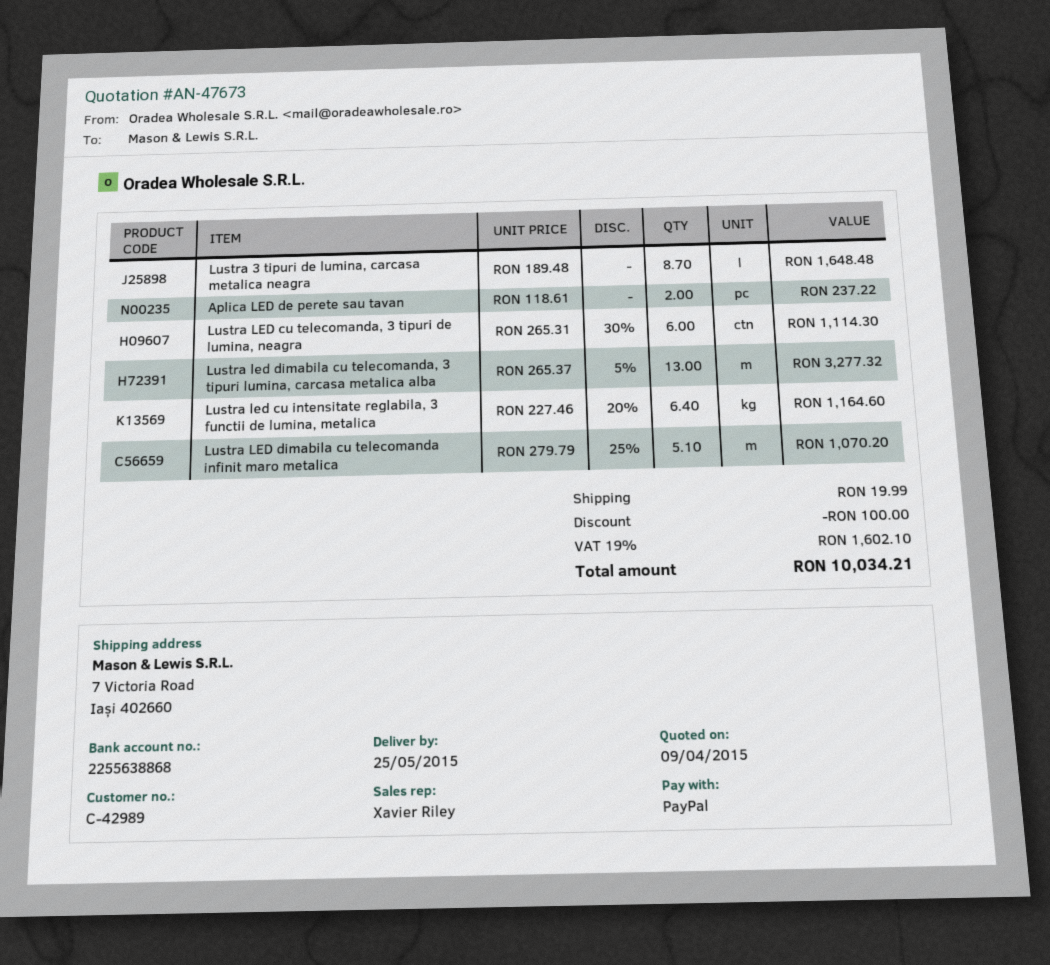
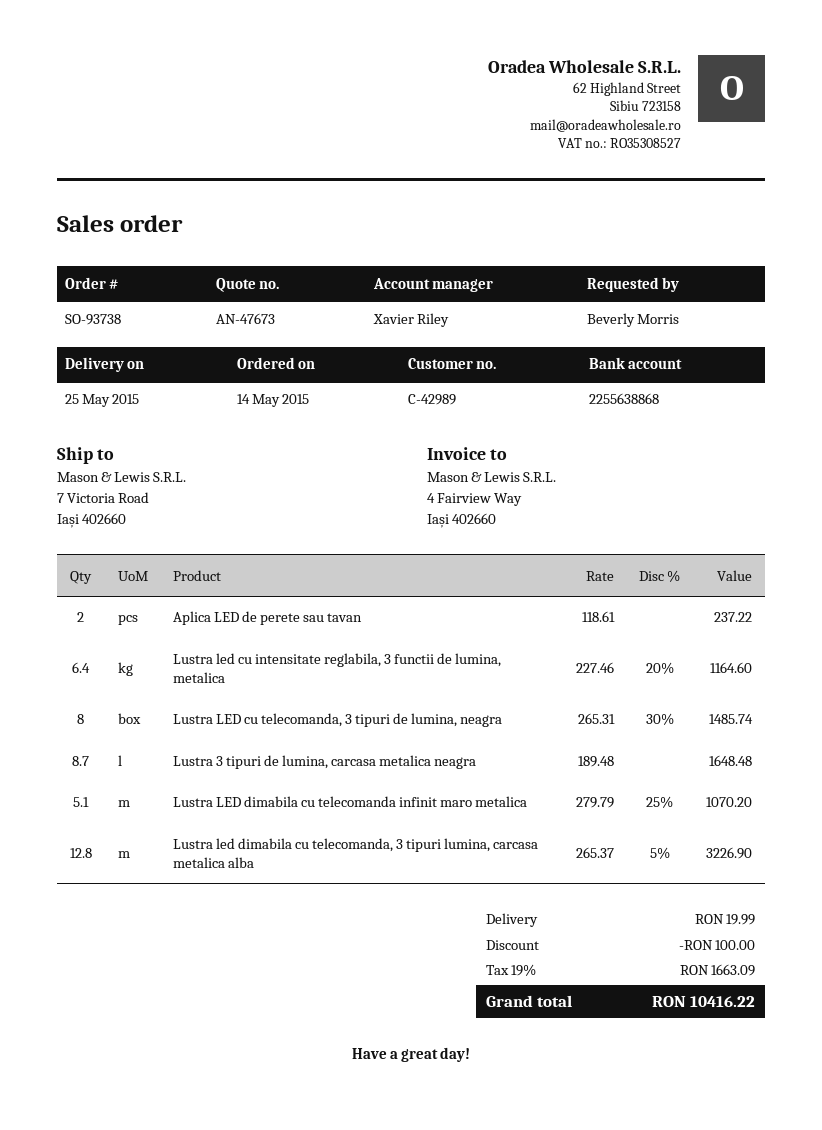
Lustra LED cu telecomanda, 3 tipuri de lumina, neagra: 6 x 265.31 - 30% = 1114.30 -> 8 x 265.31 - 30% = 1485.74
Lustra led dimabila cu telecomanda, 3 tipuri lumina, carcasa metalica alba: 13 x 265.37 - 5% = 3277.32 -> 12.8 x 265.37 - 5% = 3226.90
tax: 19% = 1602.10 -> 19% = 1663.09
total: 10034.21 -> 10416.22

